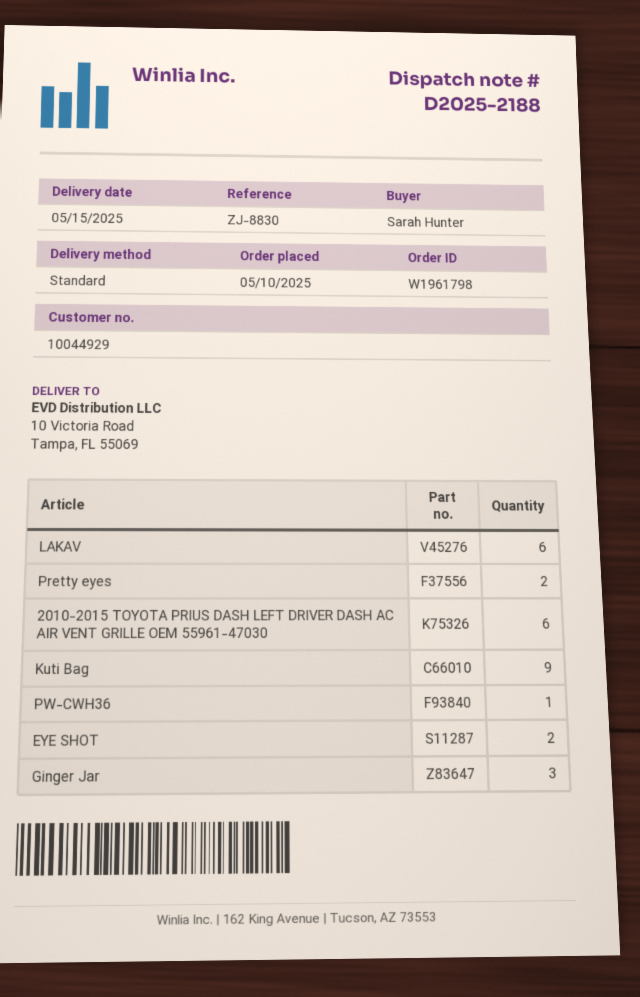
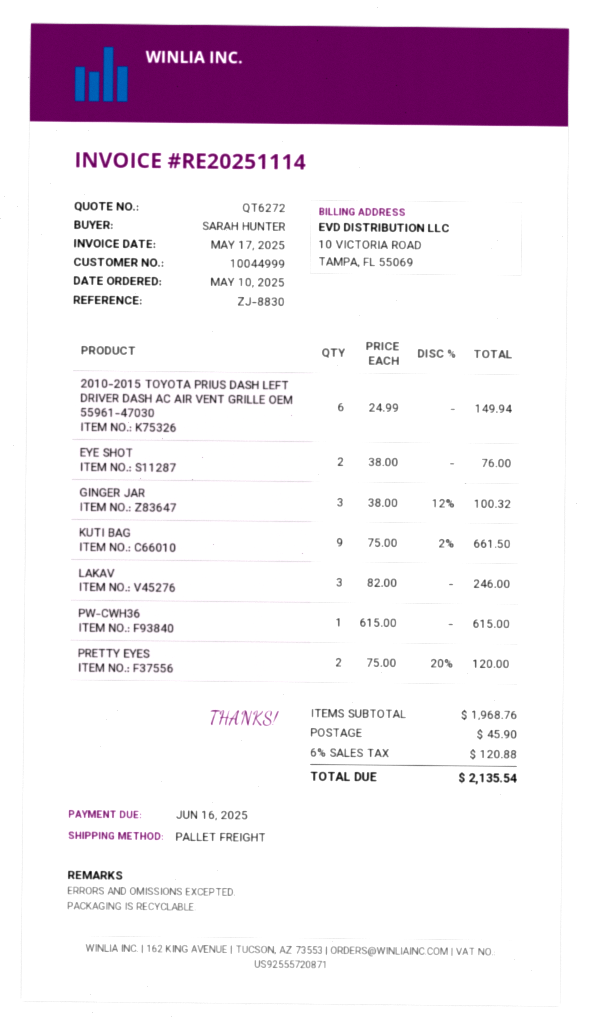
customer number: 10044929 -> 10044999
shipping method: standard -> pallet freight
LAKAV: 6 -> 3

